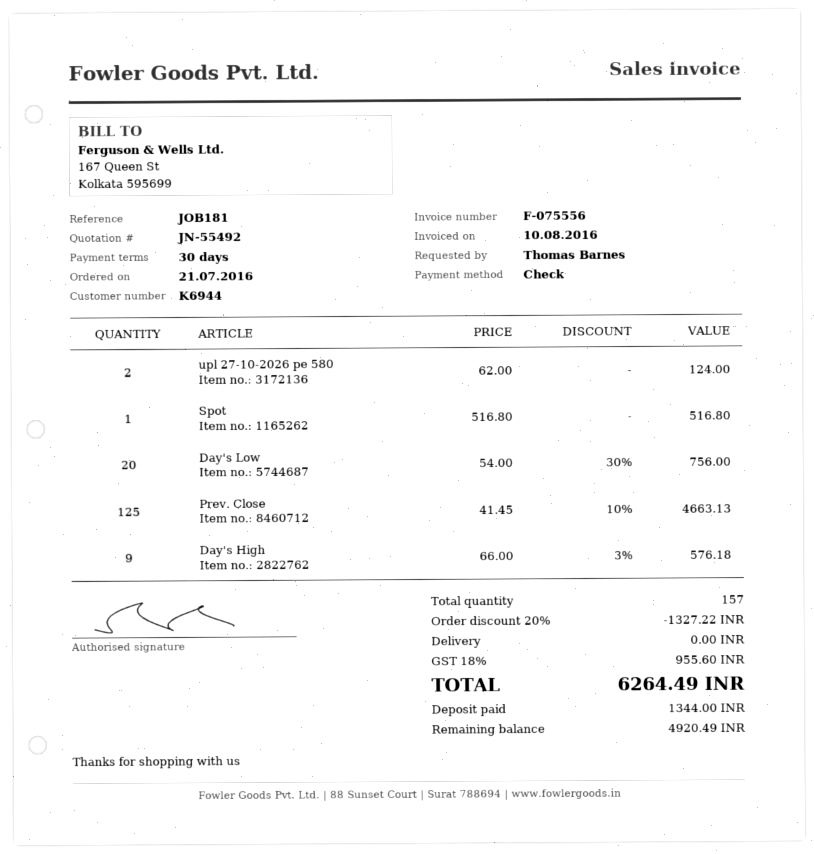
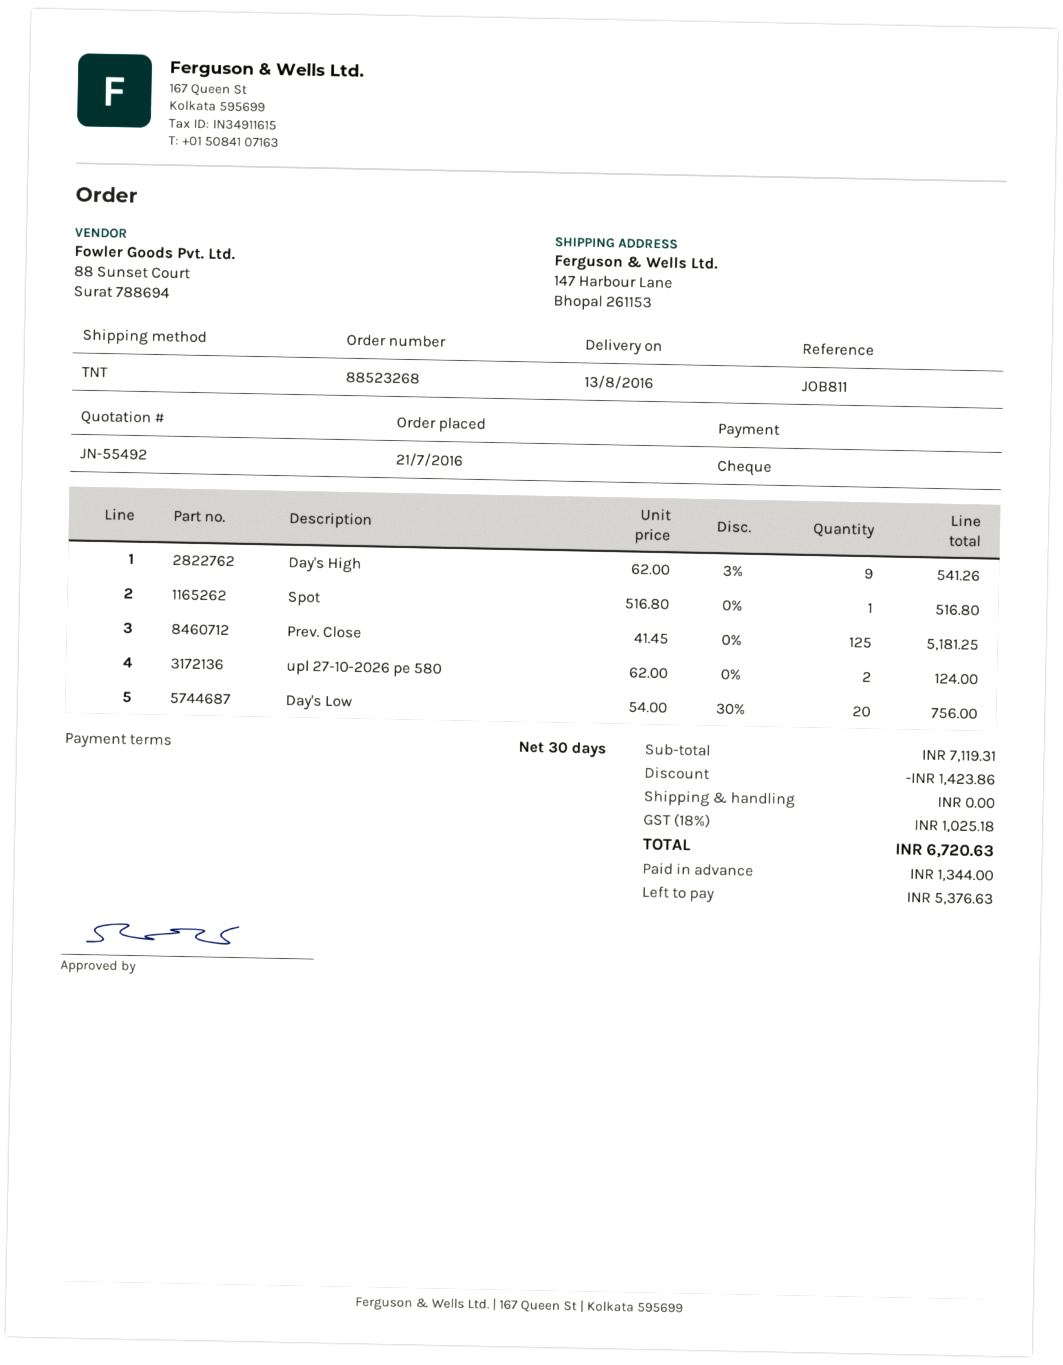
reference: JOB181 -> JOB811
Prev. Close: 125 x 41.45 - 10% = 4663.13 -> 125 x 41.45 = 5181.25
Day's High: 9 x 66.00 - 3% = 576.18 -> 9 x 62.00 - 3% = 541.26
discount: 1327.22 -> 1423.86
tax: 18% = 955.60 -> 18% = 1025.18
total: 6264.49 -> 6720.63
balance: 4920.49 -> 5376.63

